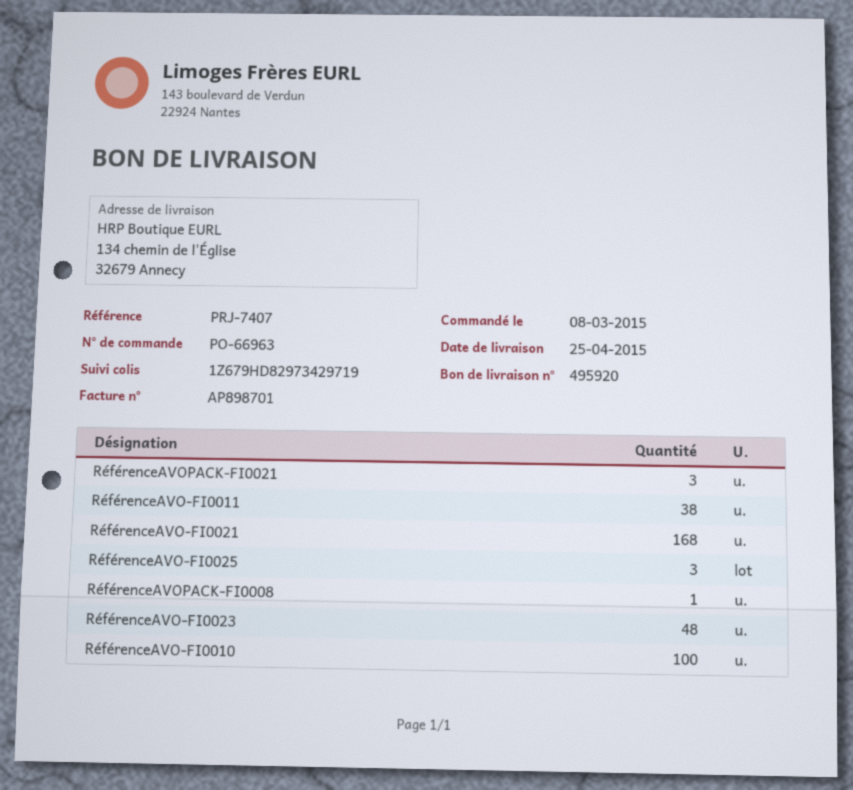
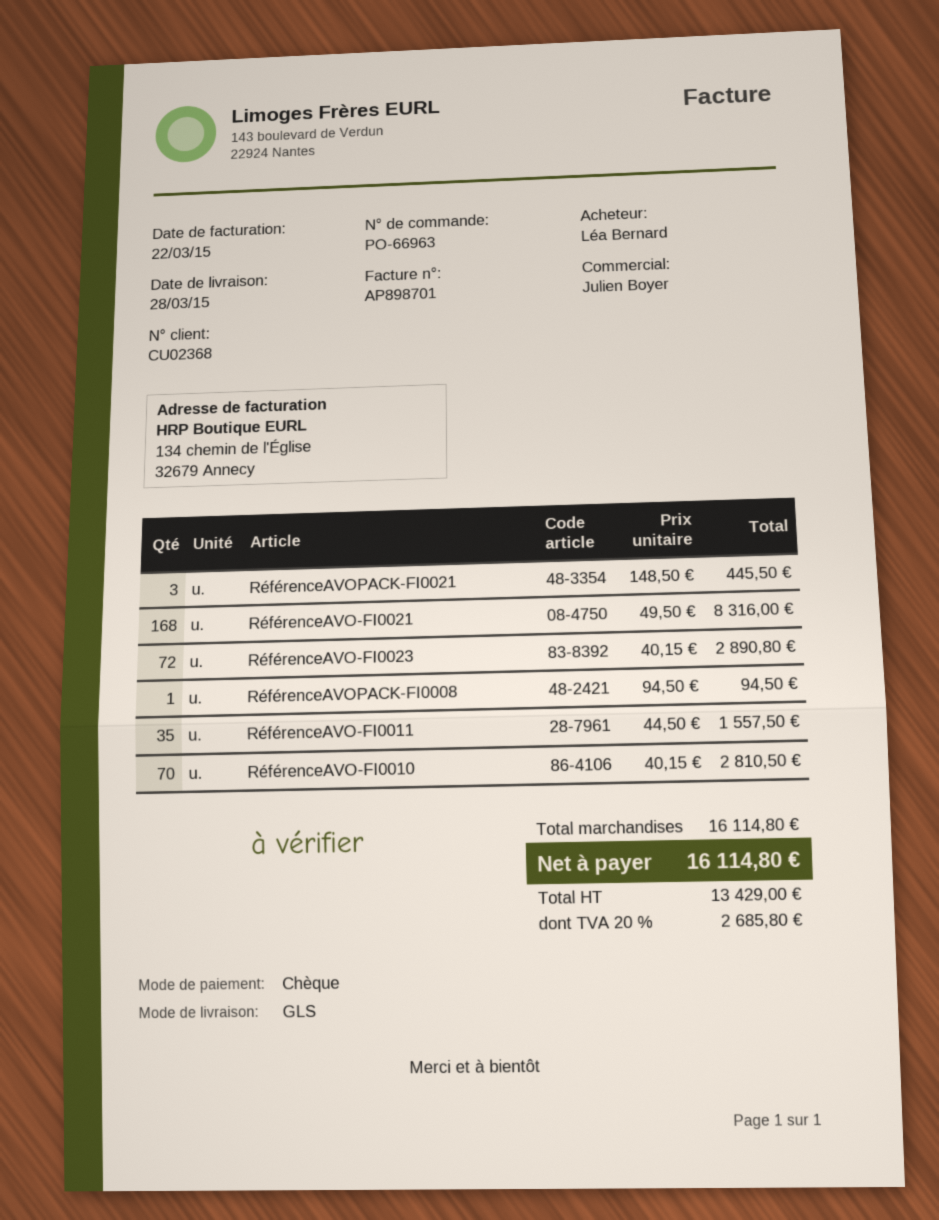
delivery date: 2015-04-25 -> 2015-03-28
RéférenceAVO-FI0011: 38 -> 35
RéférenceAVO-FI0025: 3 -> none
RéférenceAVO-FI0023: 48 -> 72
RéférenceAVO-FI0010: 100 -> 70

